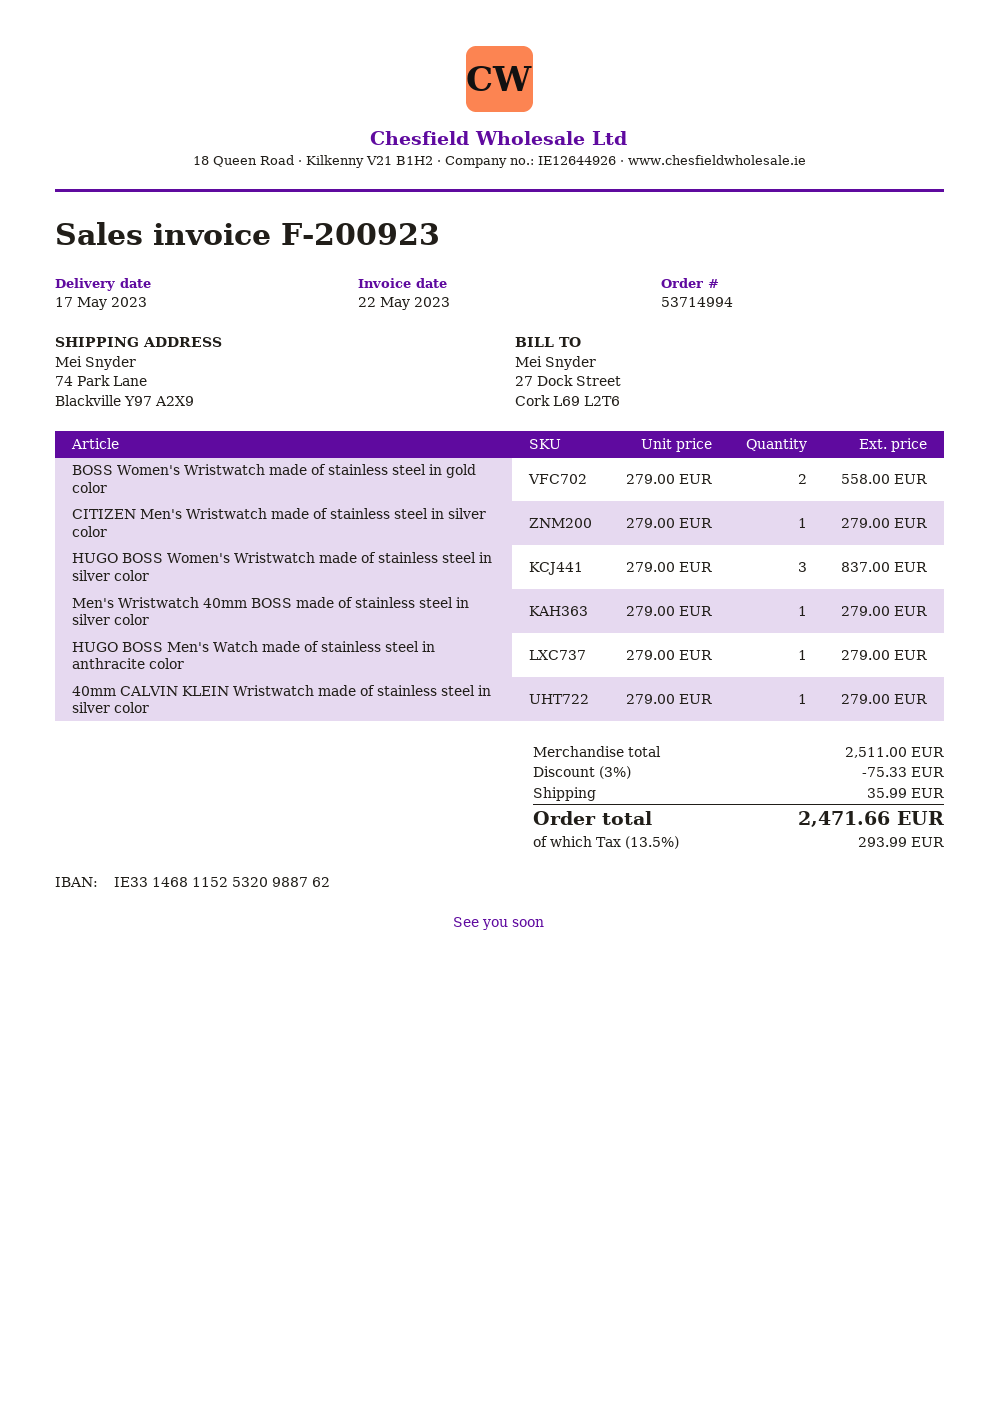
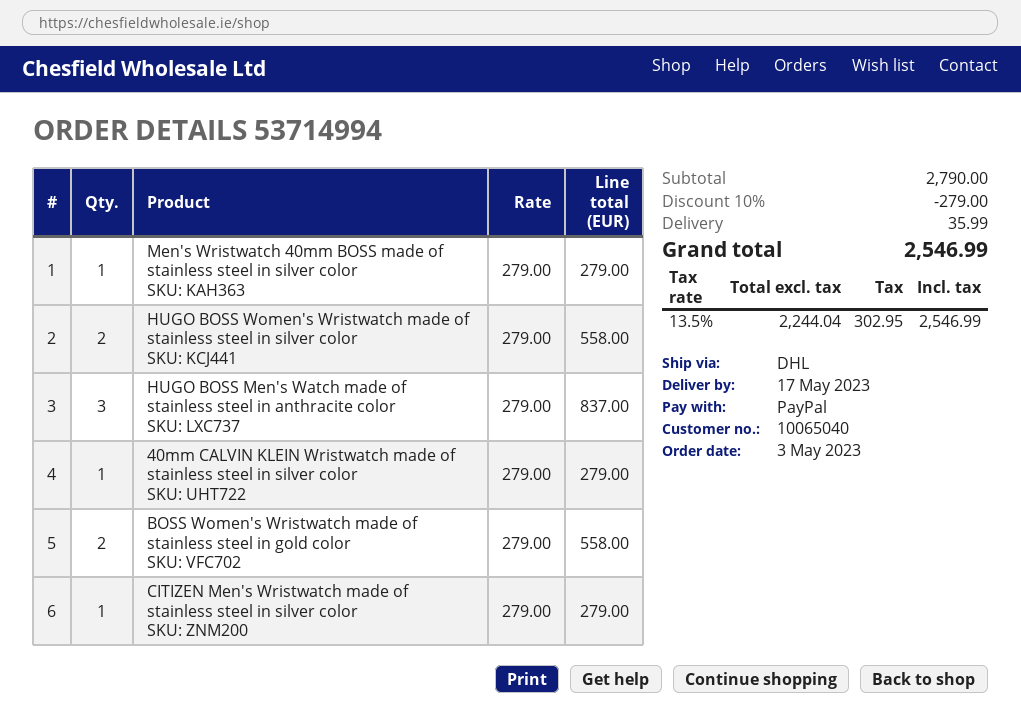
HUGO BOSS Women's Wristwatch made of stainless steel in silver color: 3 x 279.00 = 837.00 -> 2 x 279.00 = 558.00
HUGO BOSS Men's Watch made of stainless steel in anthracite color: 1 x 279.00 = 279.00 -> 3 x 279.00 = 837.00
subtotal: 2511.00 -> 2790.00
discount: 3% = 75.33 -> 10% = 279.00
tax: 13.5% = 293.99 -> 13.5% = 302.95
total: 2471.66 -> 2546.99

